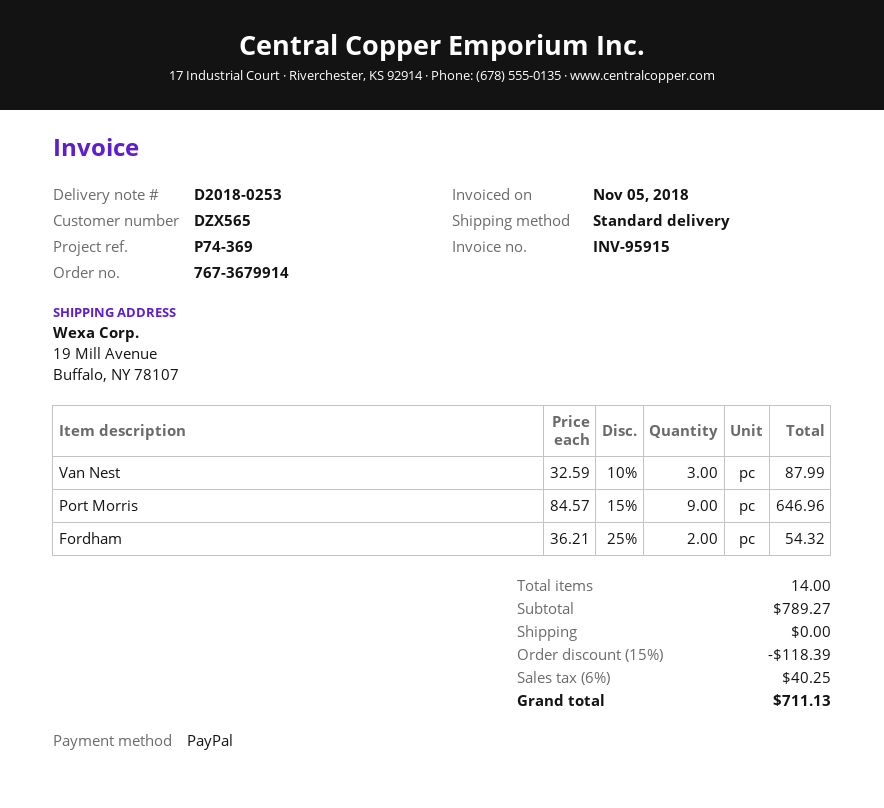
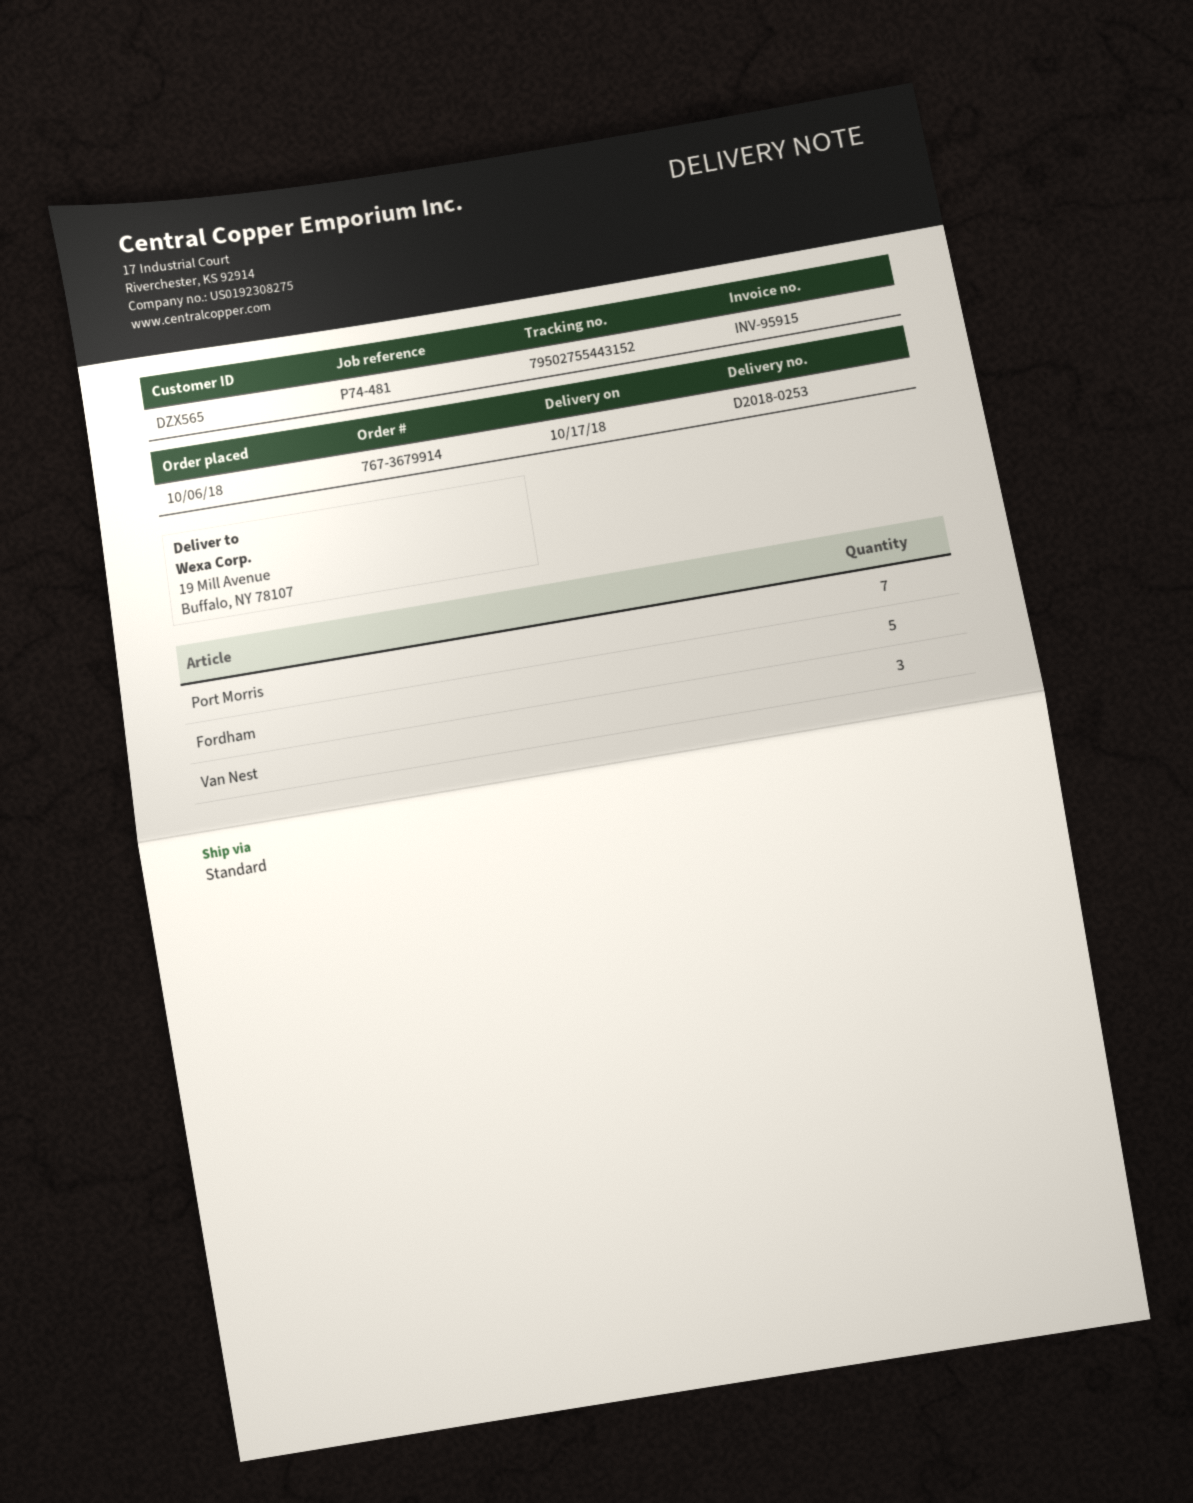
reference: P74-369 -> P74-481
Port Morris: 9 -> 7
Fordham: 2 -> 5

